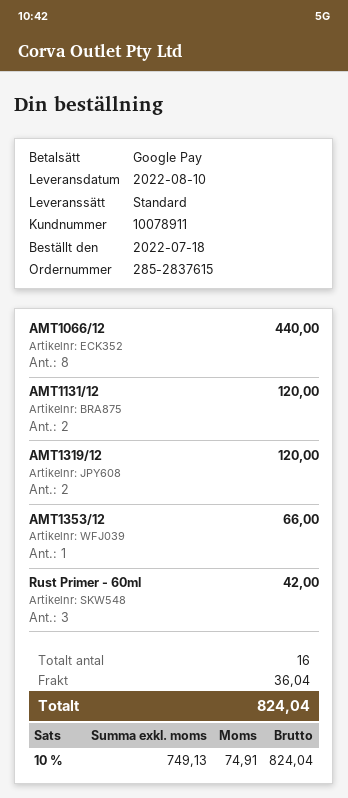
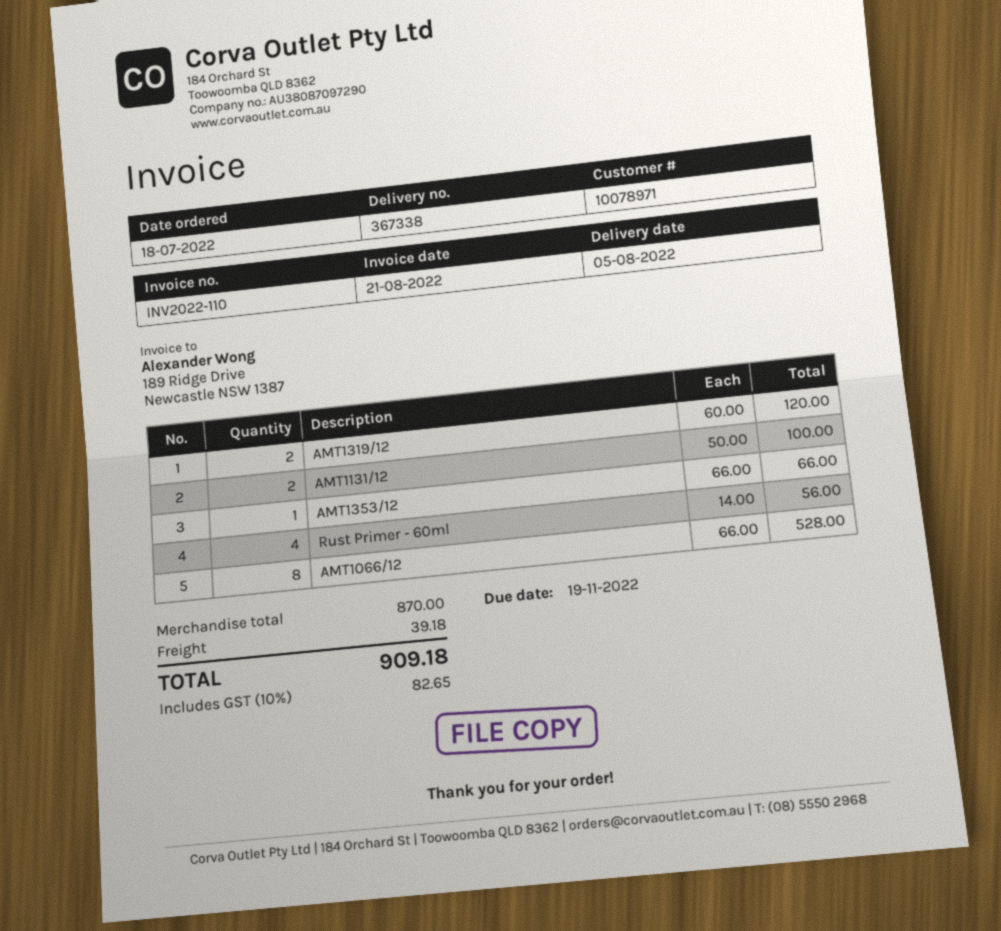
delivery date: 2022-08-10 -> 2022-08-05
customer number: 10078911 -> 10078971
AMT1066/12: 8 for 440.00 -> 8 for 528.00
AMT1131/12: 2 for 120.00 -> 2 for 100.00
Rust Primer - 60ml: 3 for 42.00 -> 4 for 56.00
shipping: 36.04 -> 39.18
tax: 10% = 74.91 -> 10% = 82.65
total: 824.04 -> 909.18

